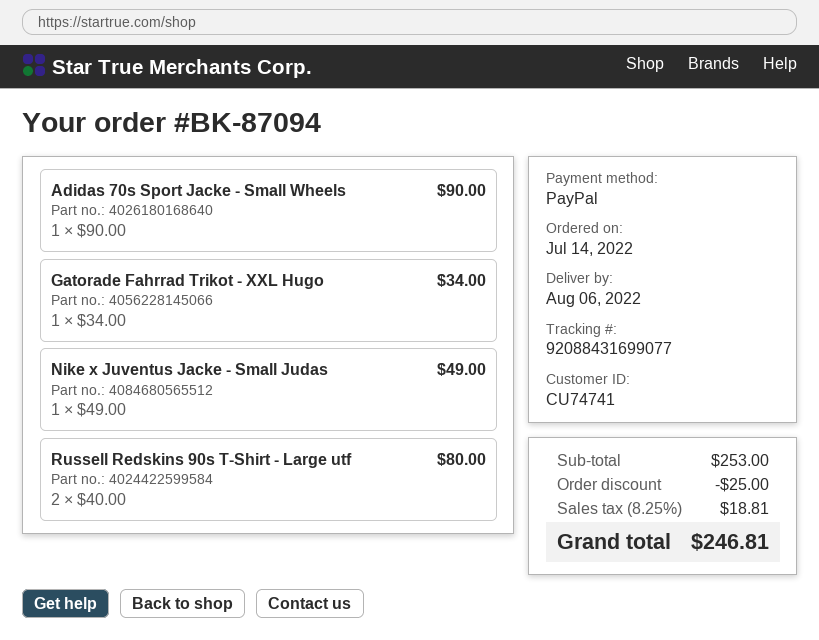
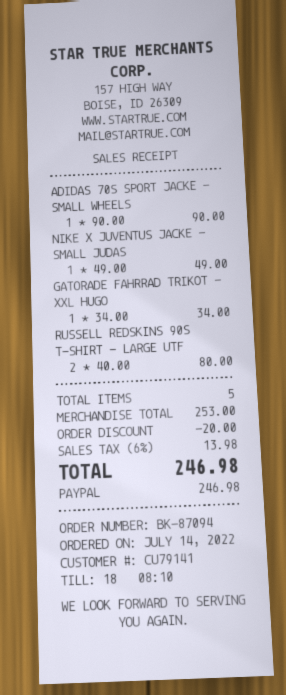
customer number: CU74741 -> CU79141
discount: 25.00 -> 20.00
tax: 8.25% = 18.81 -> 6% = 13.98
total: 246.81 -> 246.98

